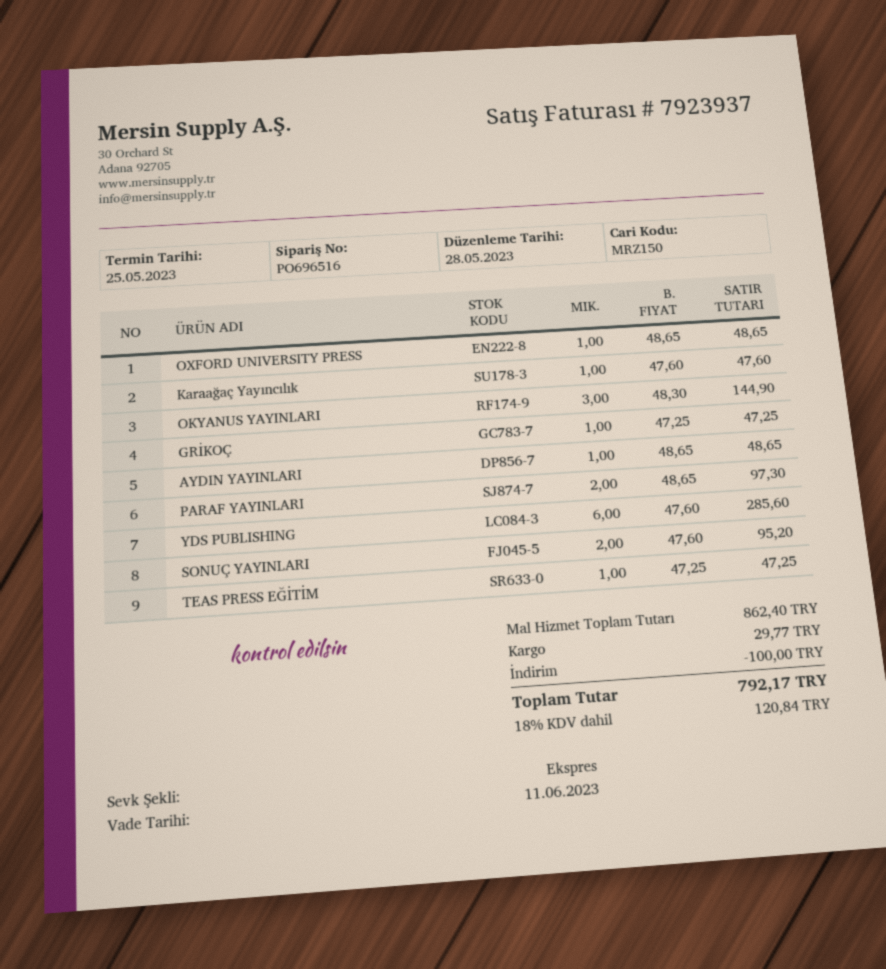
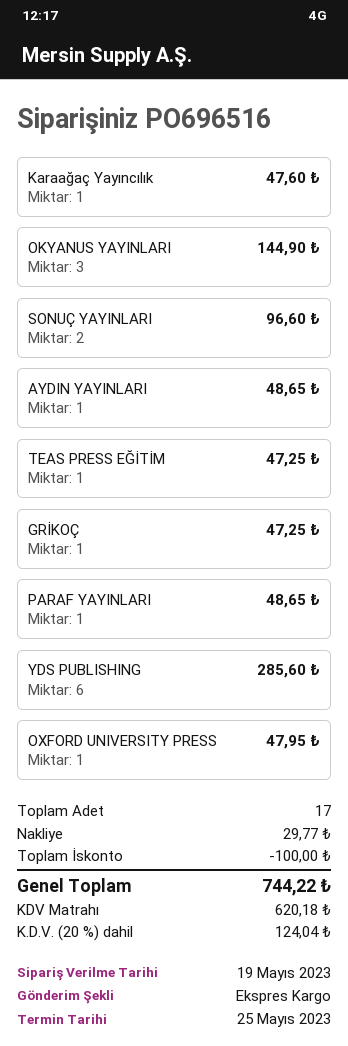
OXFORD UNIVERSITY PRESS: 1 for 48.65 -> 1 for 47.95
PARAF YAYINLARI: 2 for 97.30 -> 1 for 48.65
SONUÇ YAYINLARI: 2 for 95.20 -> 2 for 96.60
tax: 18% = 120.84 -> 20% = 124.04
total: 792.17 -> 744.22

